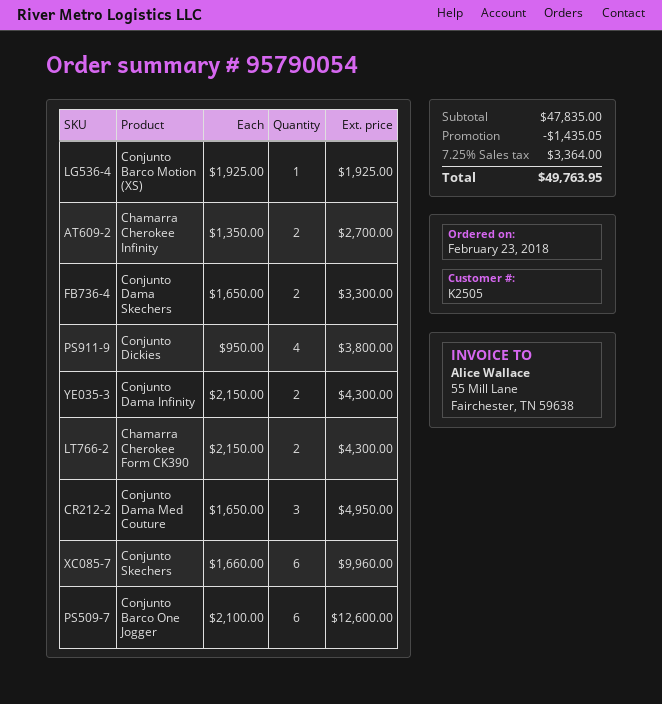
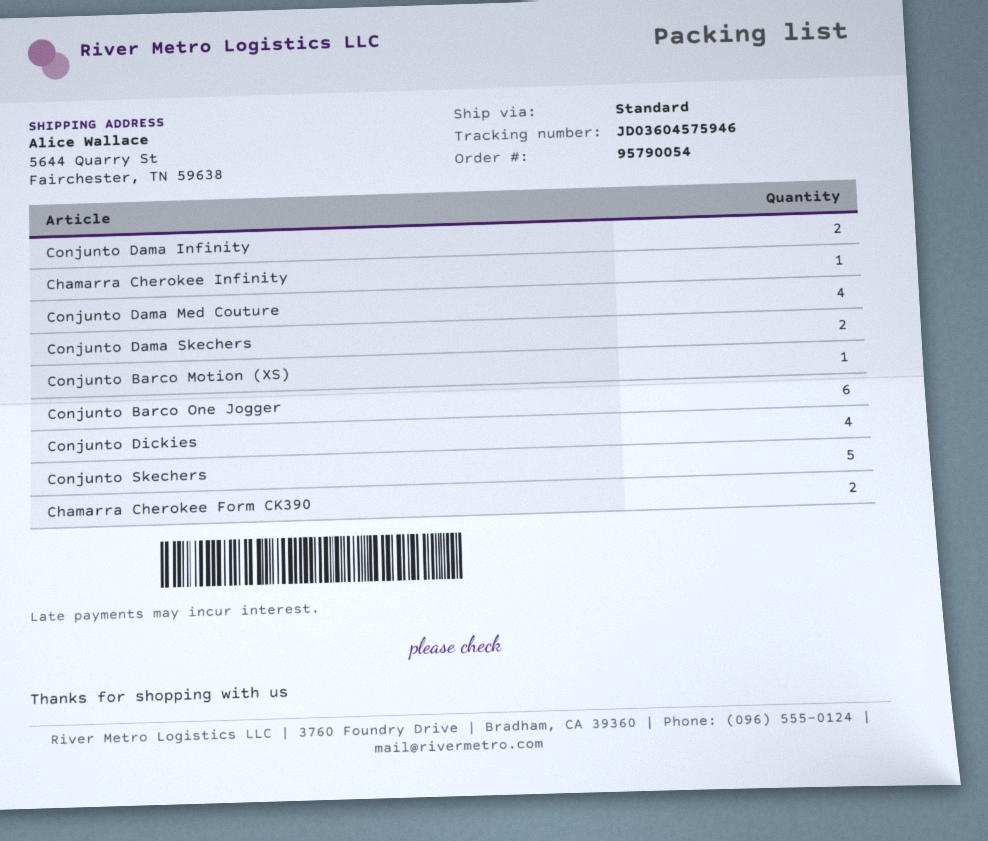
Chamarra Cherokee Infinity: 2 -> 1
Conjunto Dama Med Couture: 3 -> 4
Conjunto Skechers: 6 -> 5

